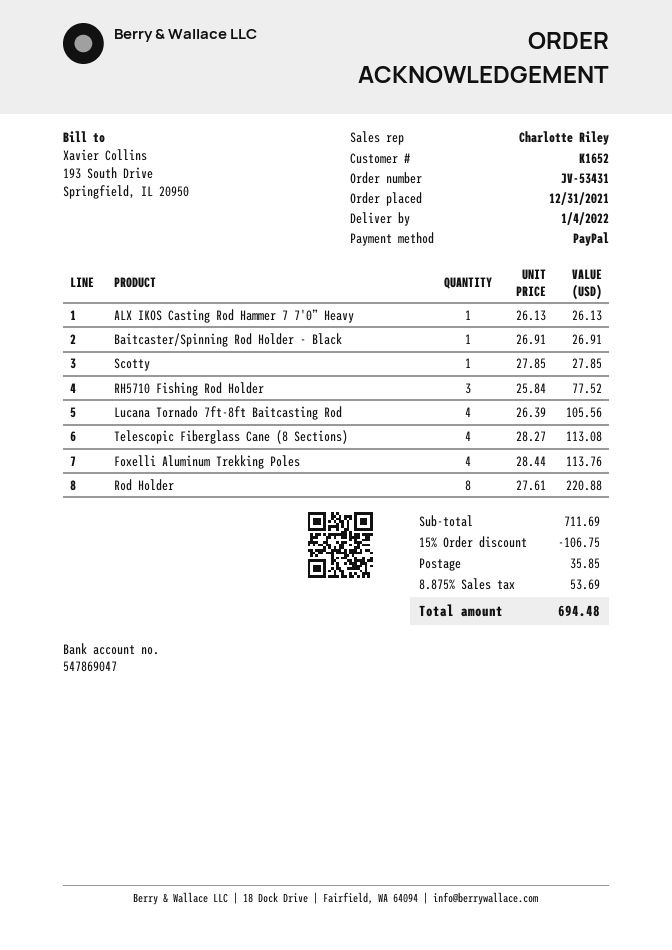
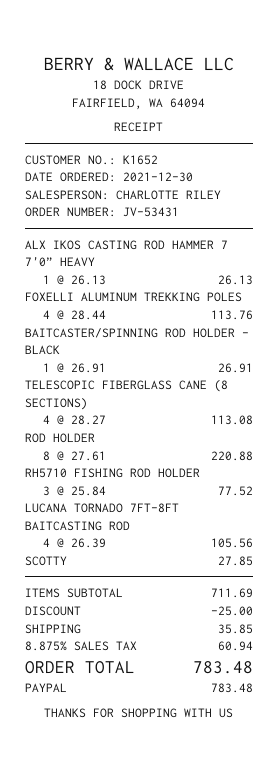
order date: 2021-12-31 -> 2021-12-30
discount: 106.75 -> 25.00
tax: 8.875% = 53.69 -> 8.875% = 60.94
total: 694.48 -> 783.48

